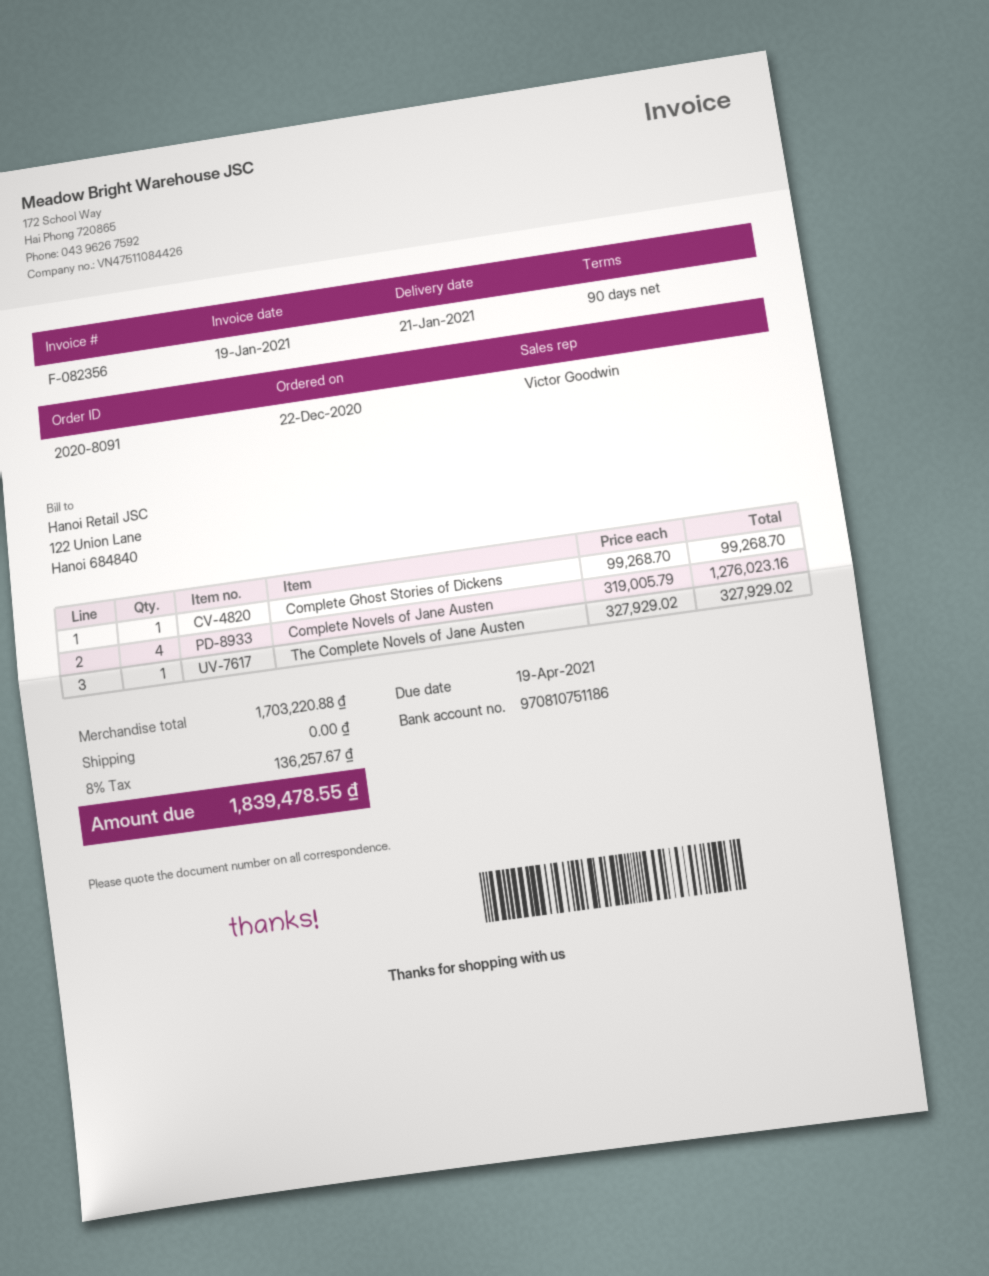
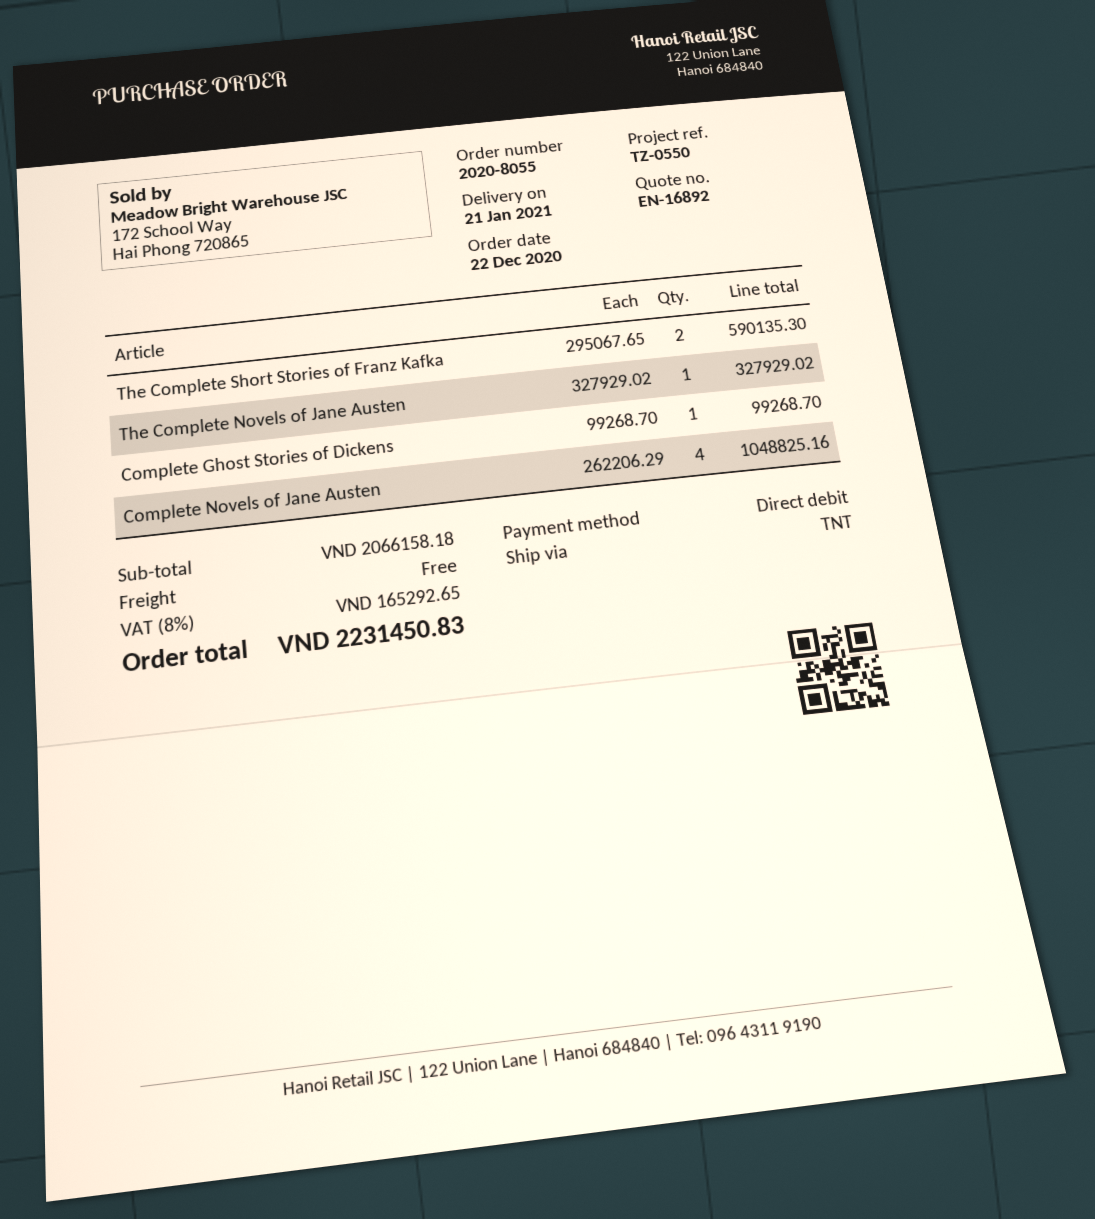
order number: 2020-8091 -> 2020-8055
Complete Novels of Jane Austen: 4 x 319005.79 = 1276023.16 -> 4 x 262206.29 = 1048825.16
The Complete Short Stories of Franz Kafka: none -> 2 x 295067.65 = 590135.30
subtotal: 1703220.88 -> 2066158.18
tax: 8% = 136257.67 -> 8% = 165292.65
total: 1839478.55 -> 2231450.83

